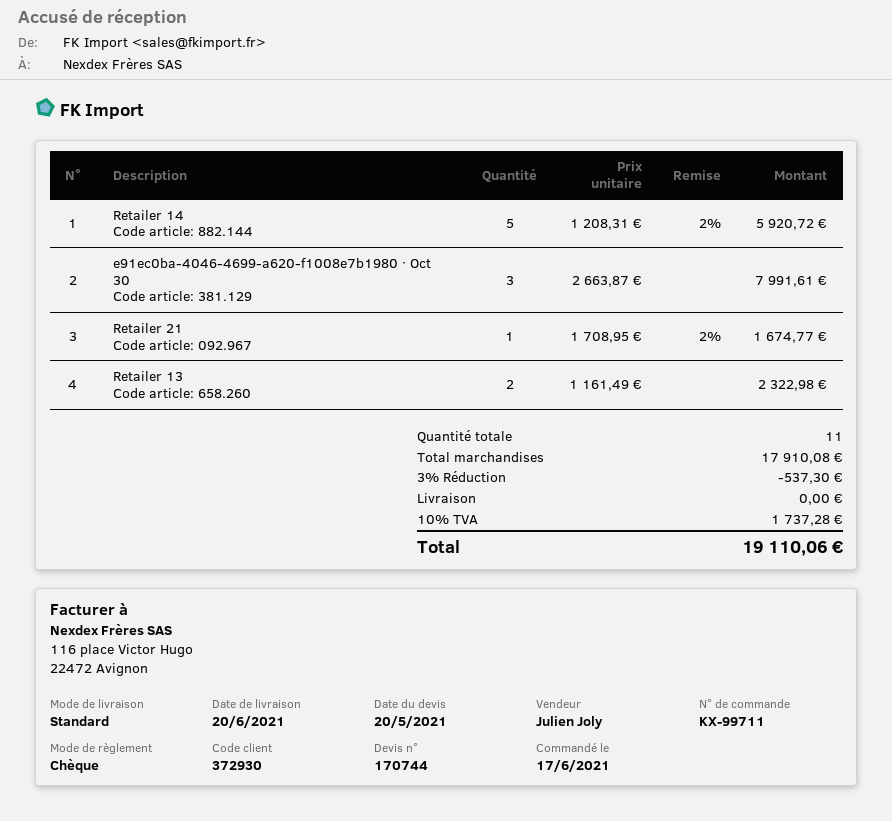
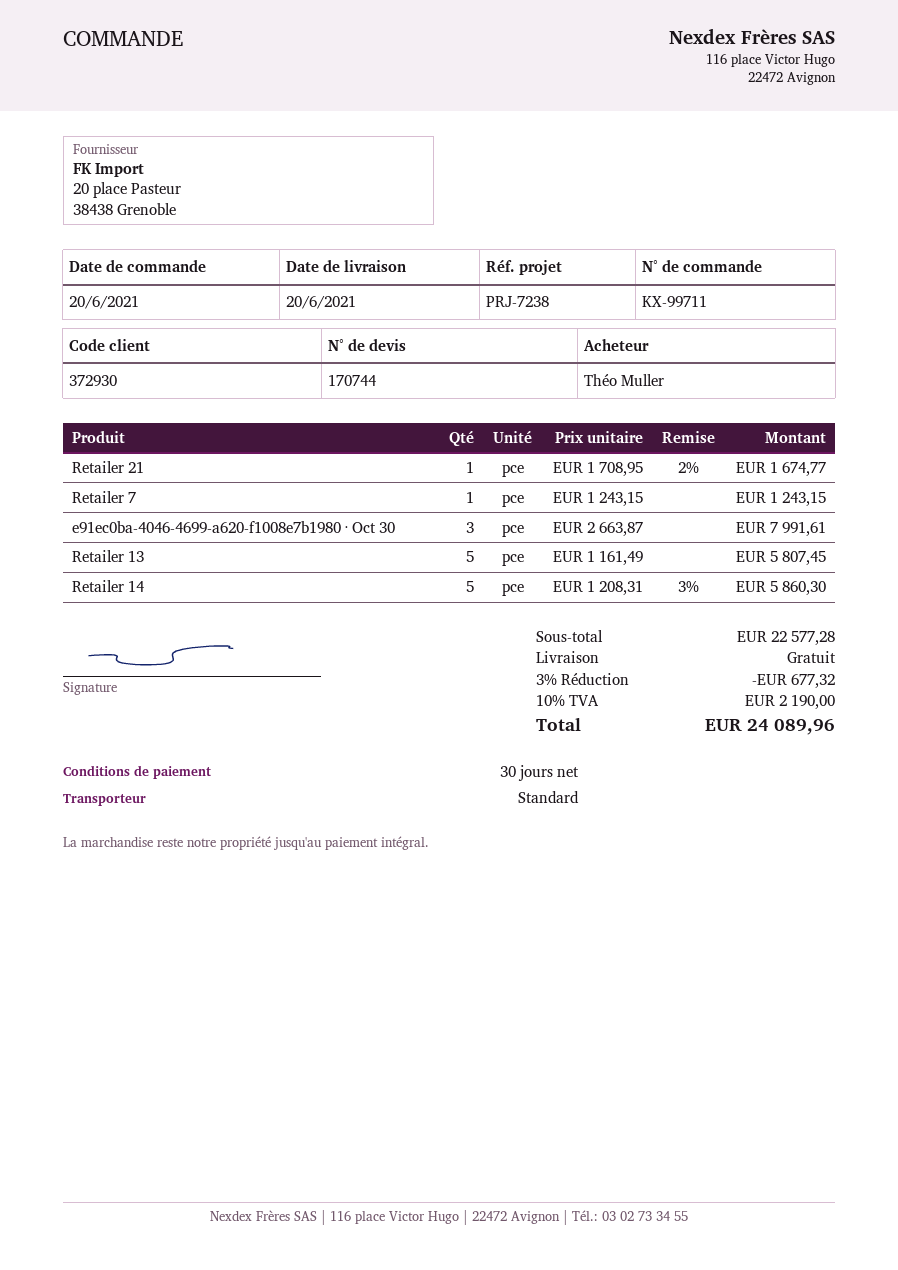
order date: 2021-06-17 -> 2021-06-20
Retailer 14: 5 x 1208.31 - 2% = 5920.72 -> 5 x 1208.31 - 3% = 5860.30
Retailer 13: 2 x 1161.49 = 2322.98 -> 5 x 1161.49 = 5807.45
Retailer 7: none -> 1 x 1243.15 = 1243.15
subtotal: 17910.08 -> 22577.28
discount: 3% = 537.30 -> 3% = 677.32
tax: 10% = 1737.28 -> 10% = 2190.00
total: 19110.06 -> 24089.96

